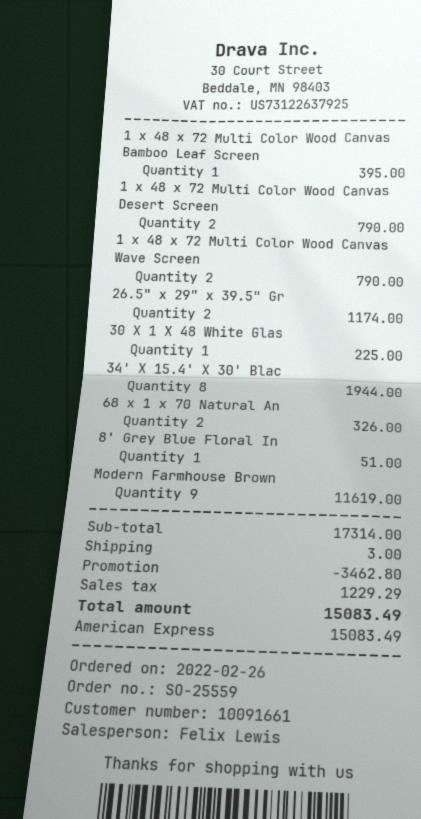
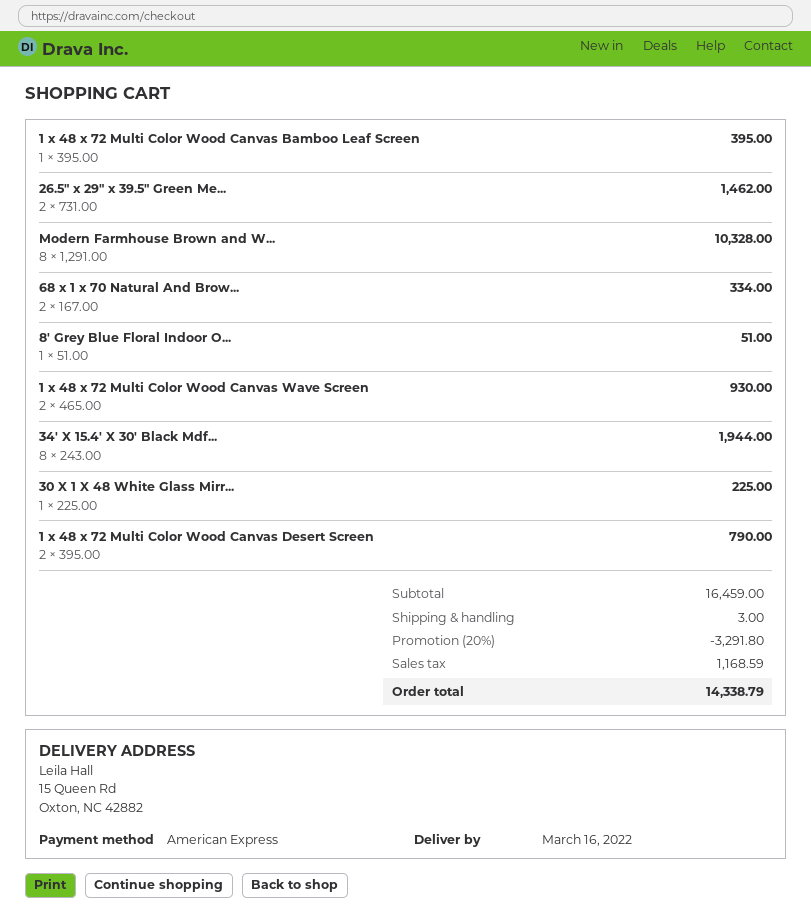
1 x 48 x 72 Multi Color Wood Canvas Wave Screen: 2 for 790.00 -> 2 for 930.00
26.5" x 29" x 39.5" Gr: 2 for 1174.00 -> 2 for 1462.00
68 x 1 x 70 Natural An: 2 for 326.00 -> 2 for 334.00
Modern Farmhouse Brown: 9 for 11619.00 -> 8 for 10328.00
subtotal: 17314.00 -> 16459.00
discount: 3462.80 -> 3291.80
tax: 1229.29 -> 1168.59
total: 15083.49 -> 14338.79

